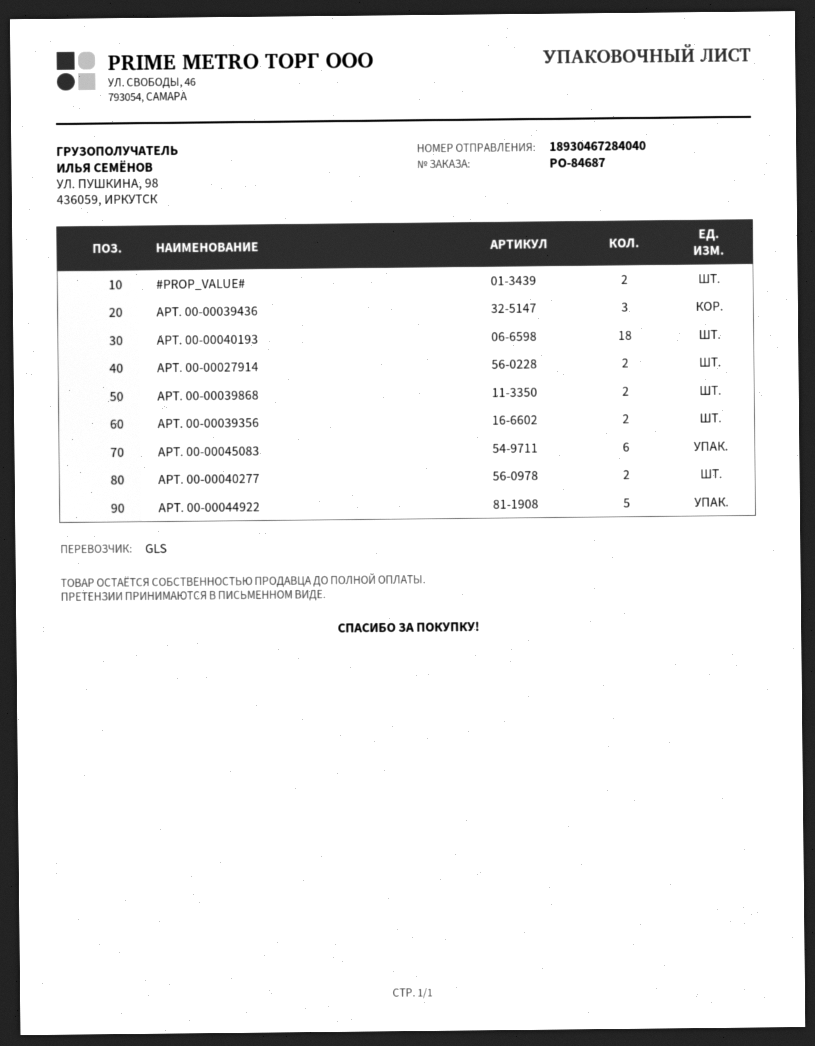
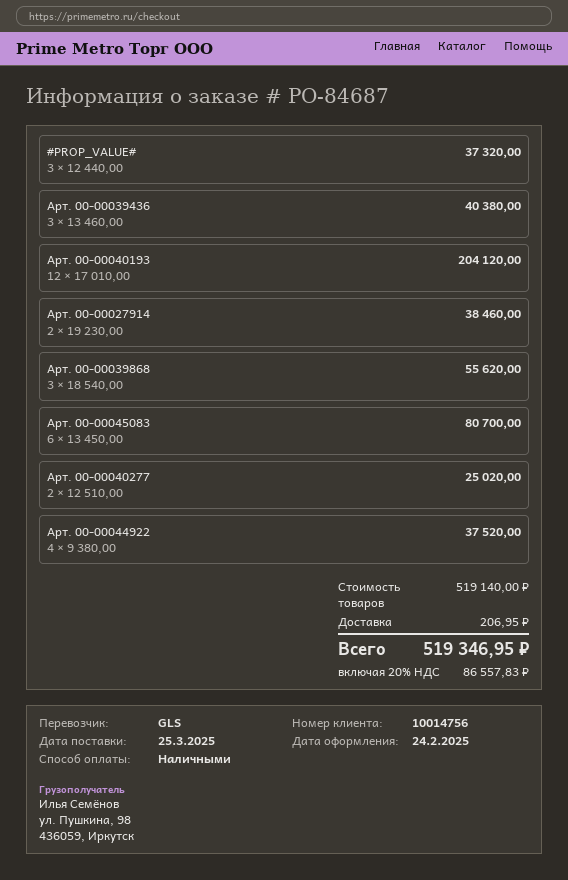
#PROP_VALUE#: 2 -> 3
АРТ. 00-00040193: 18 -> 12
АРТ. 00-00039868: 2 -> 3
АРТ. 00-00039356: 2 -> none
АРТ. 00-00044922: 5 -> 4

